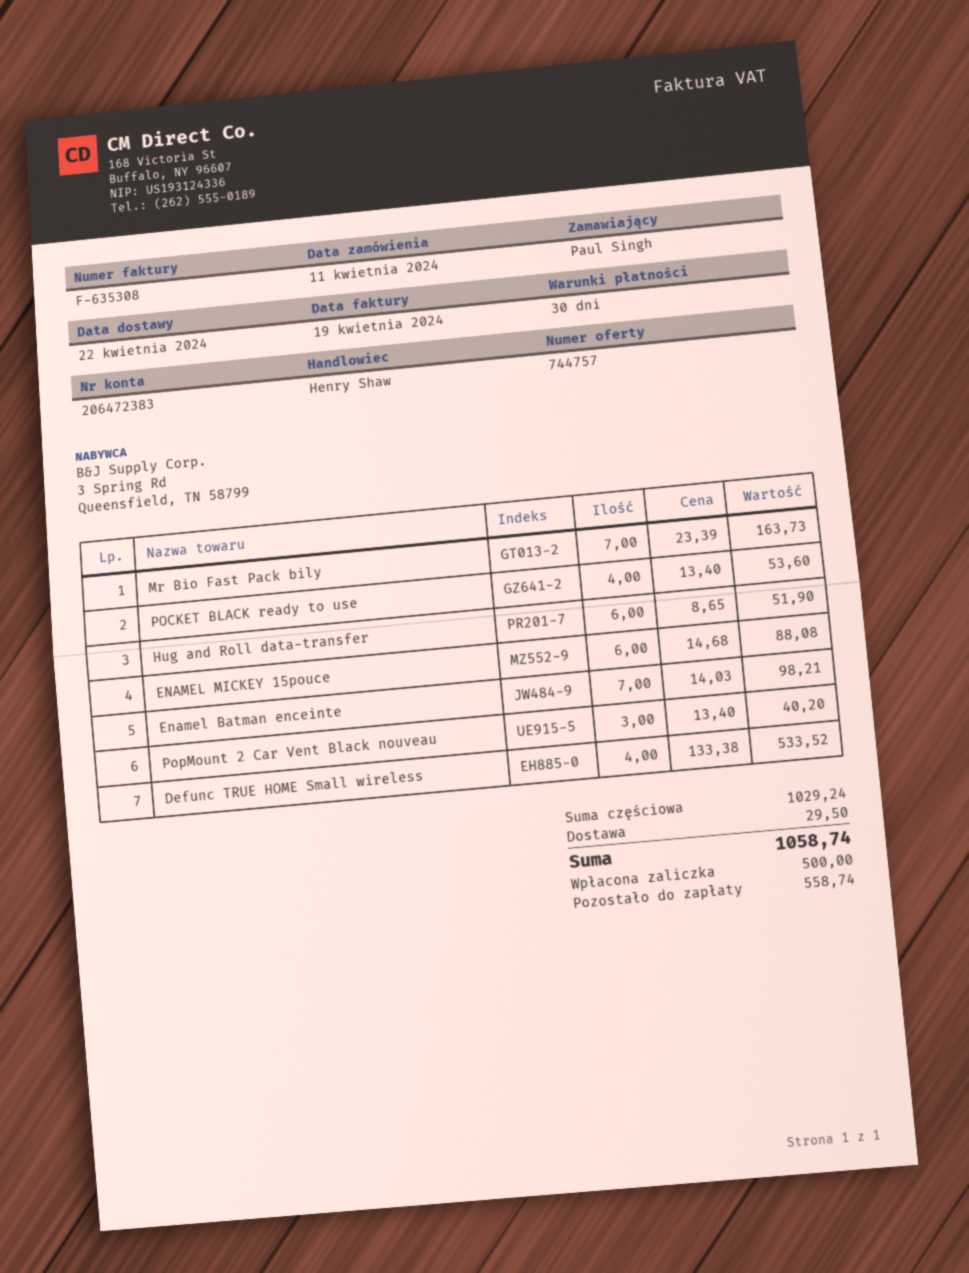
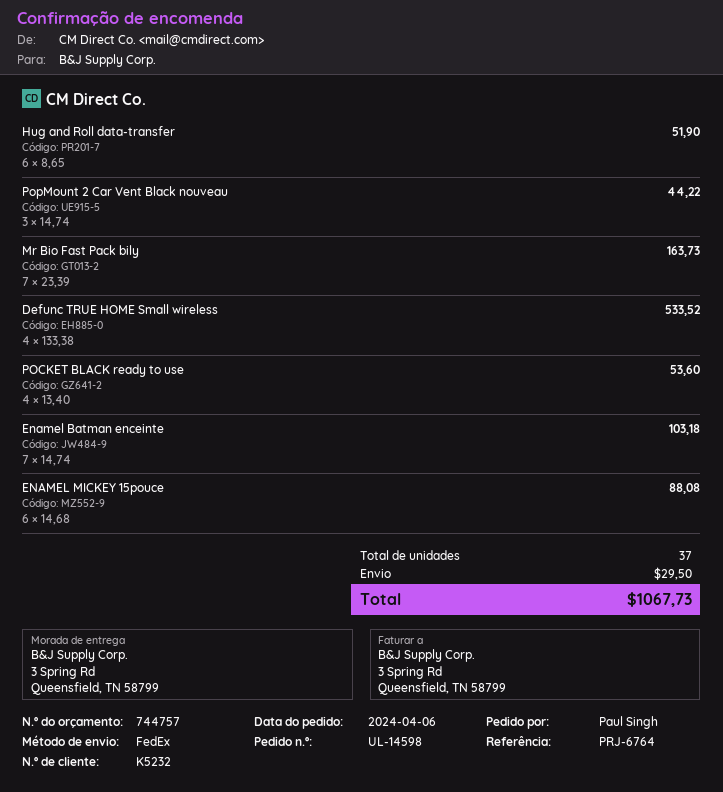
order date: 2024-04-11 -> 2024-04-06
Enamel Batman enceinte: 7 x 14.03 = 98.21 -> 7 x 14.74 = 103.18
PopMount 2 Car Vent Black nouveau: 3 x 13.40 = 40.20 -> 3 x 14.74 = 44.22
total: 1058.74 -> 1067.73

